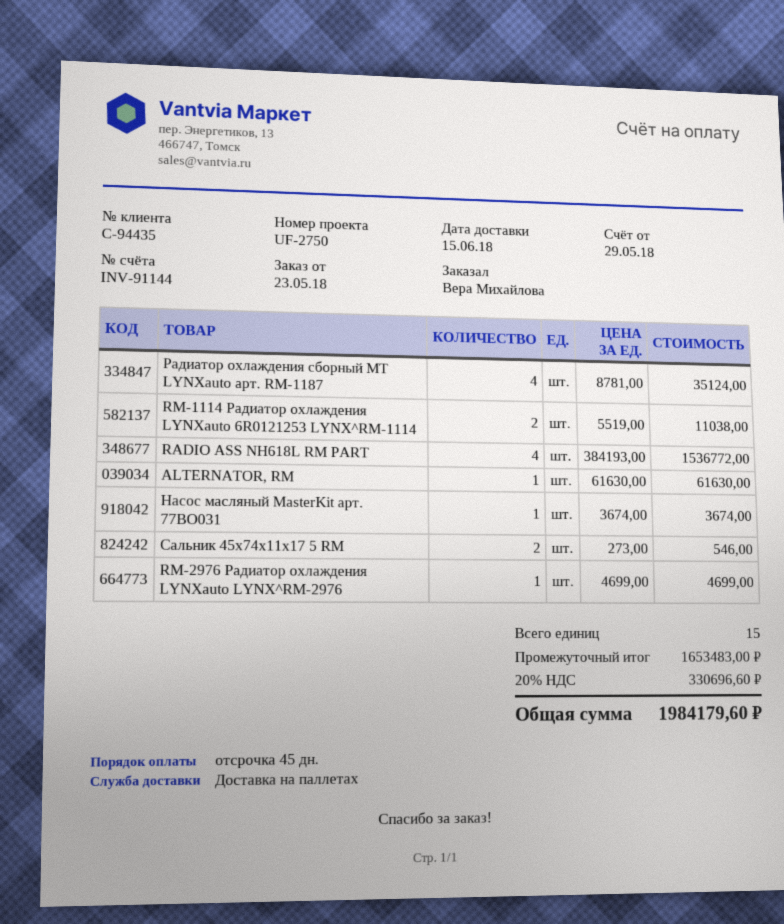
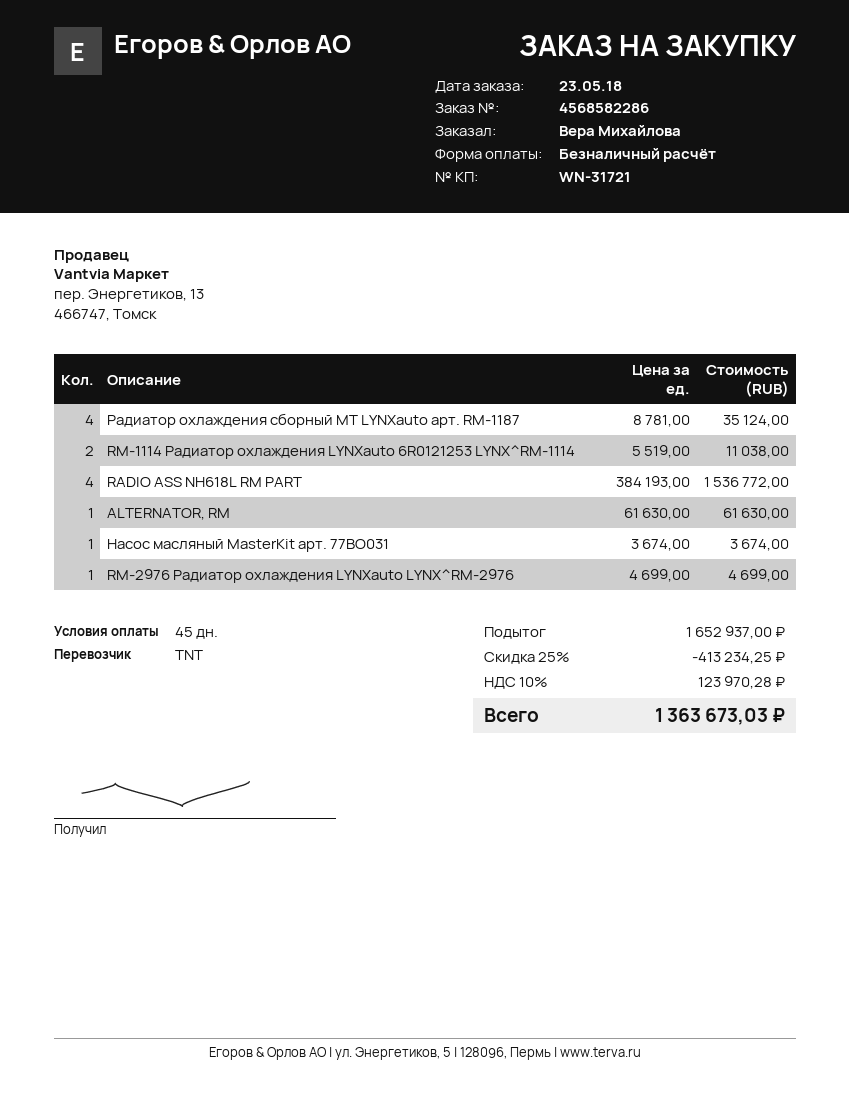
shipping method: pallet freight -> TNT
Сальник 45x74x11x17 5 RM: 2 x 273.00 = 546.00 -> none
subtotal: 1653483.00 -> 1652937.00
discount: none -> 25% = 413234.25
tax: 20% = 330696.60 -> 10% = 123970.28
total: 1984179.60 -> 1363673.03

